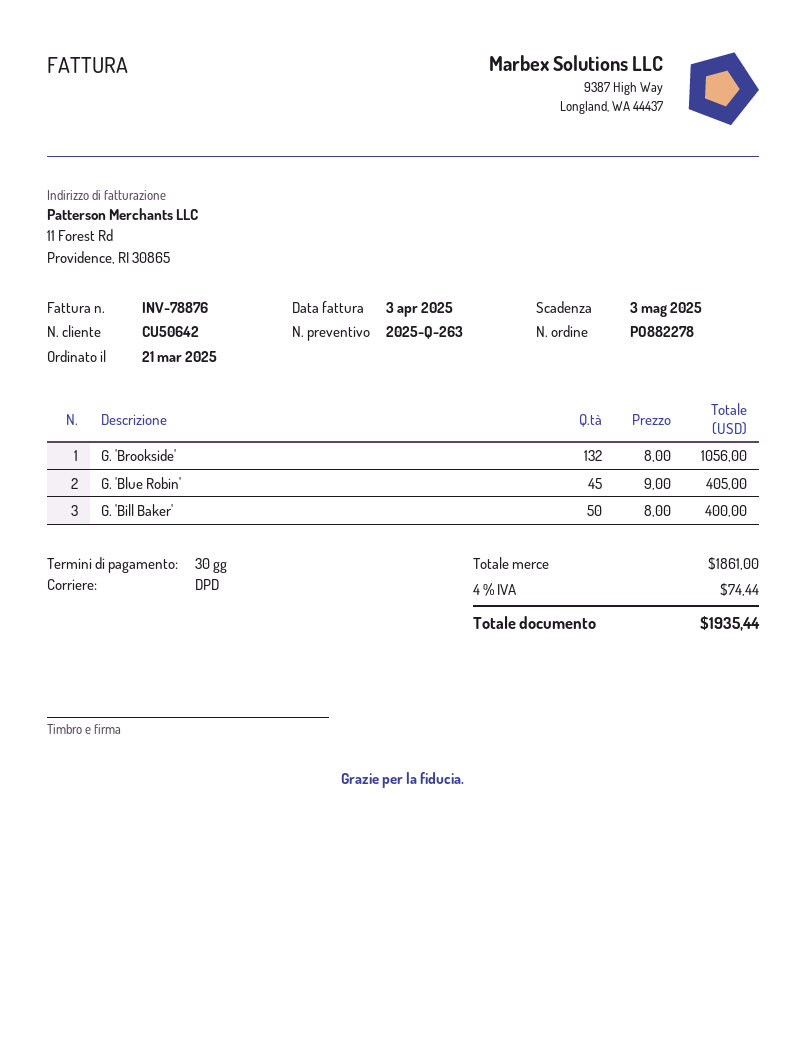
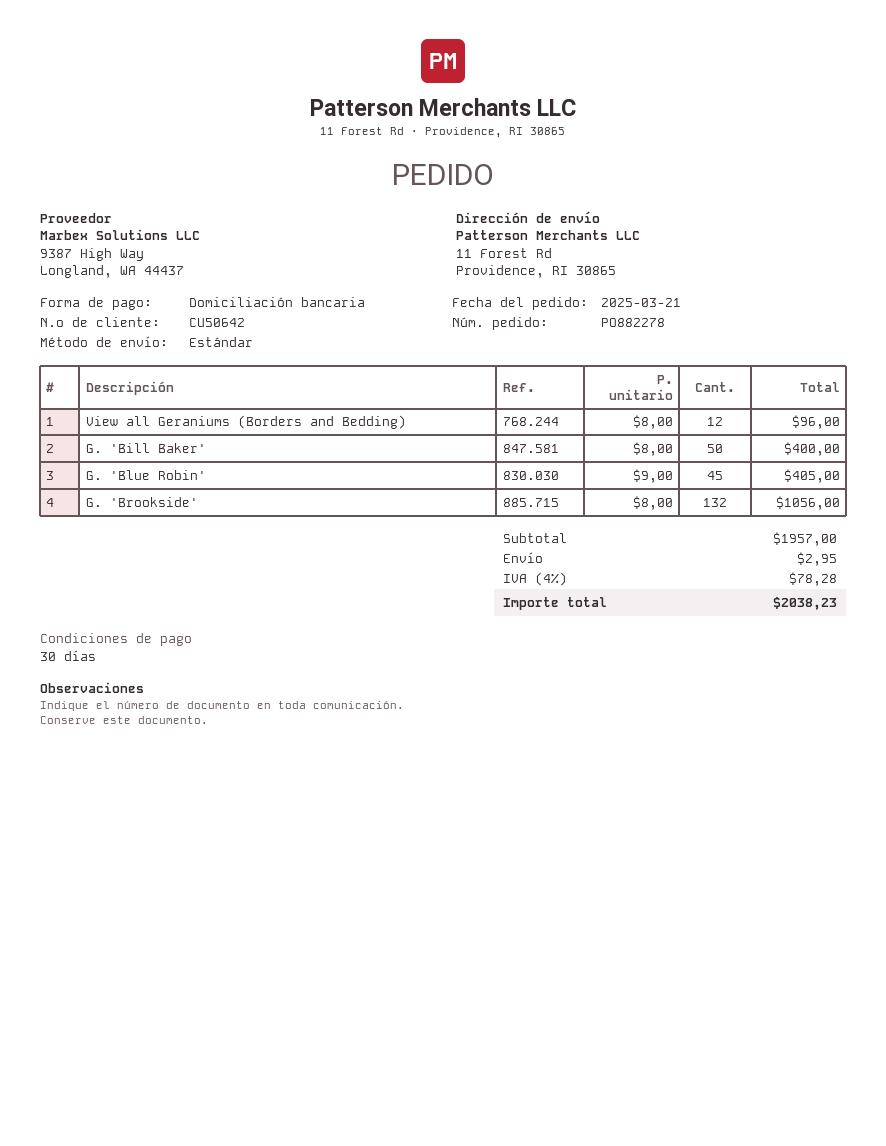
shipping method: DPD -> standard
View all Geraniums (Borders and Bedding): none -> 12 x 8.00 = 96.00
subtotal: 1861.00 -> 1957.00
shipping: none -> 2.95
tax: 4% = 74.44 -> 4% = 78.28
total: 1935.44 -> 2038.23

